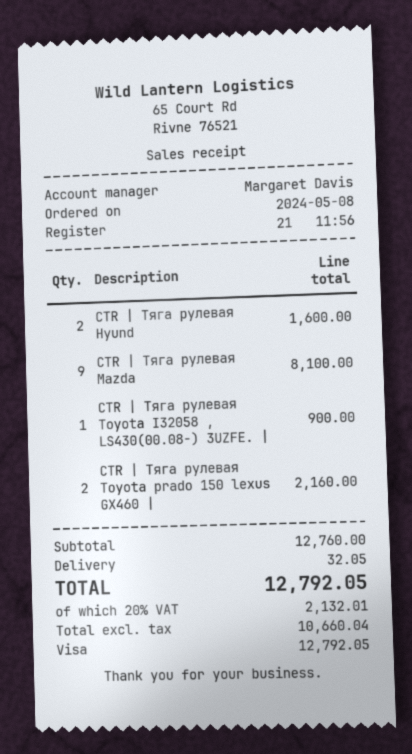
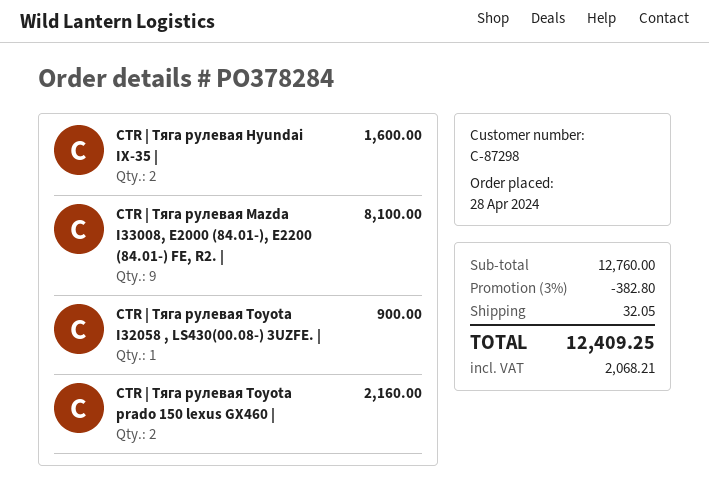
order date: 2024-05-08 -> 2024-04-28
discount: none -> 3% = 382.80
tax: 2132.01 -> 2068.21
total: 12792.05 -> 12409.25

